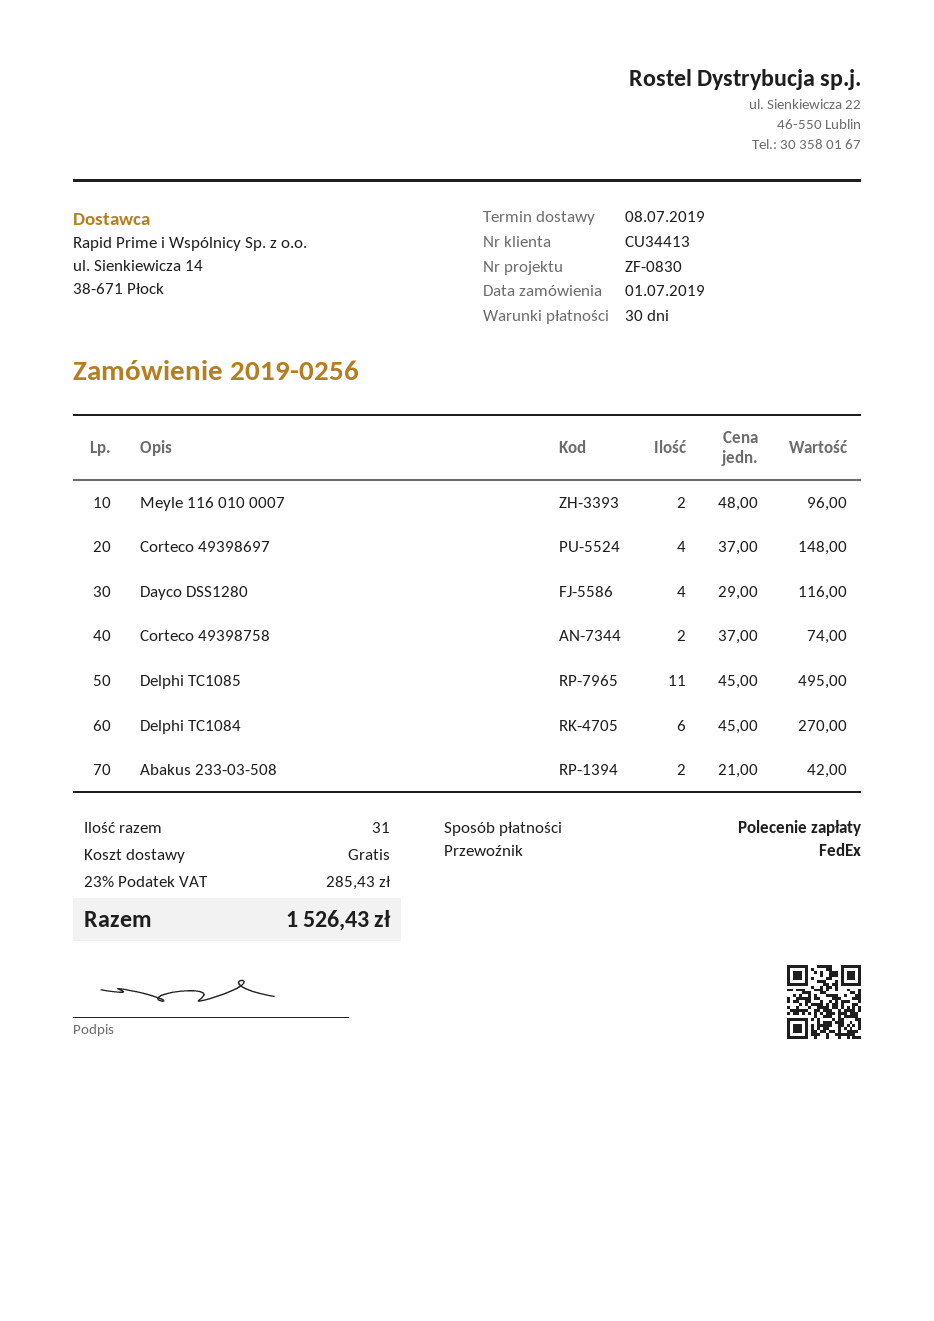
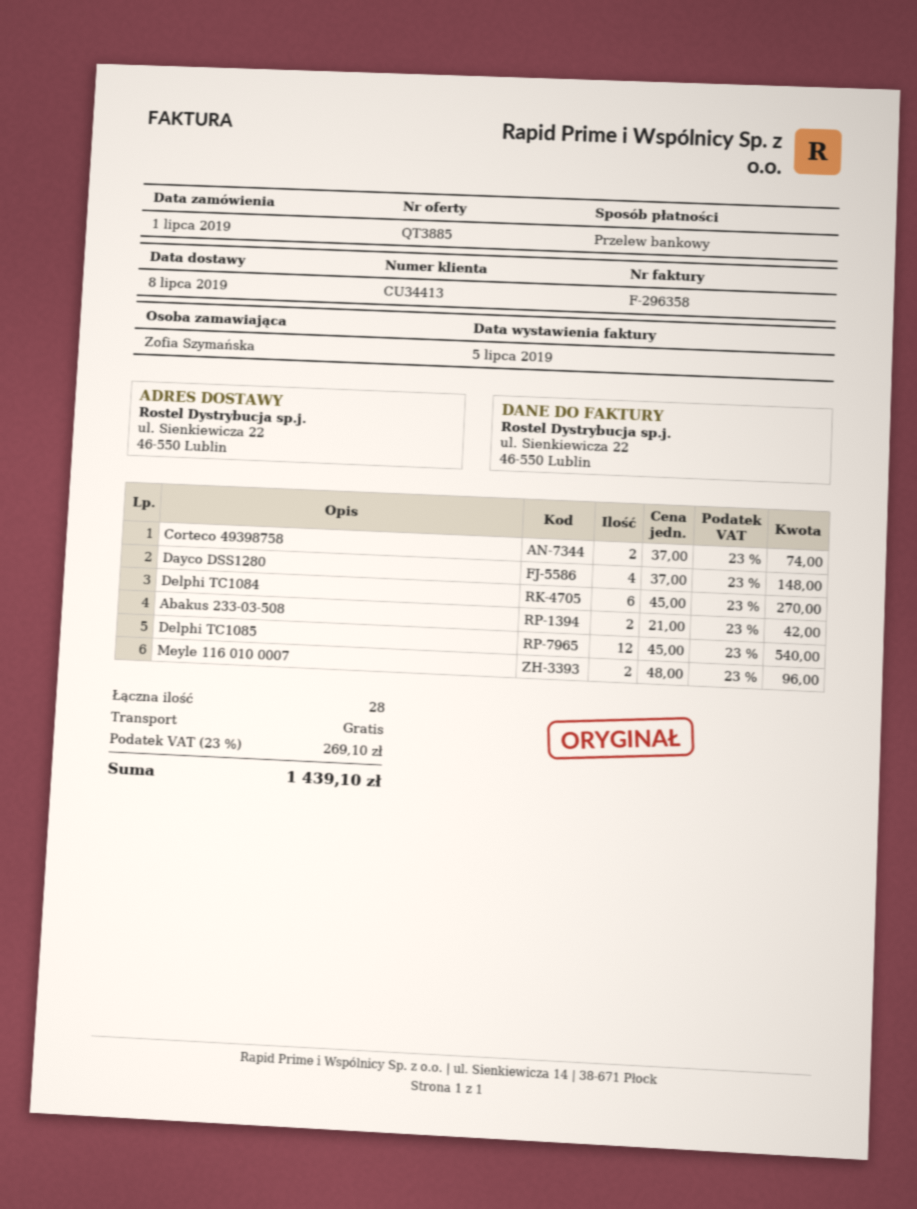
payment method: direct debit -> bank transfer
Corteco 49398697: 4 x 37.00 = 148.00 -> none
Dayco DSS1280: 4 x 29.00 = 116.00 -> 4 x 37.00 = 148.00
Delphi TC1085: 11 x 45.00 = 495.00 -> 12 x 45.00 = 540.00
total quantity: 31 -> 28
tax: 23% = 285.43 -> 23% = 269.10
total: 1526.43 -> 1439.10

